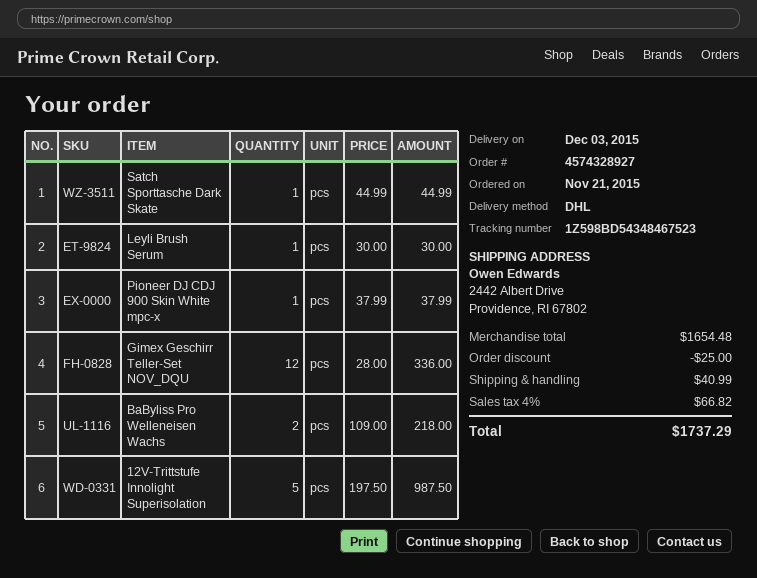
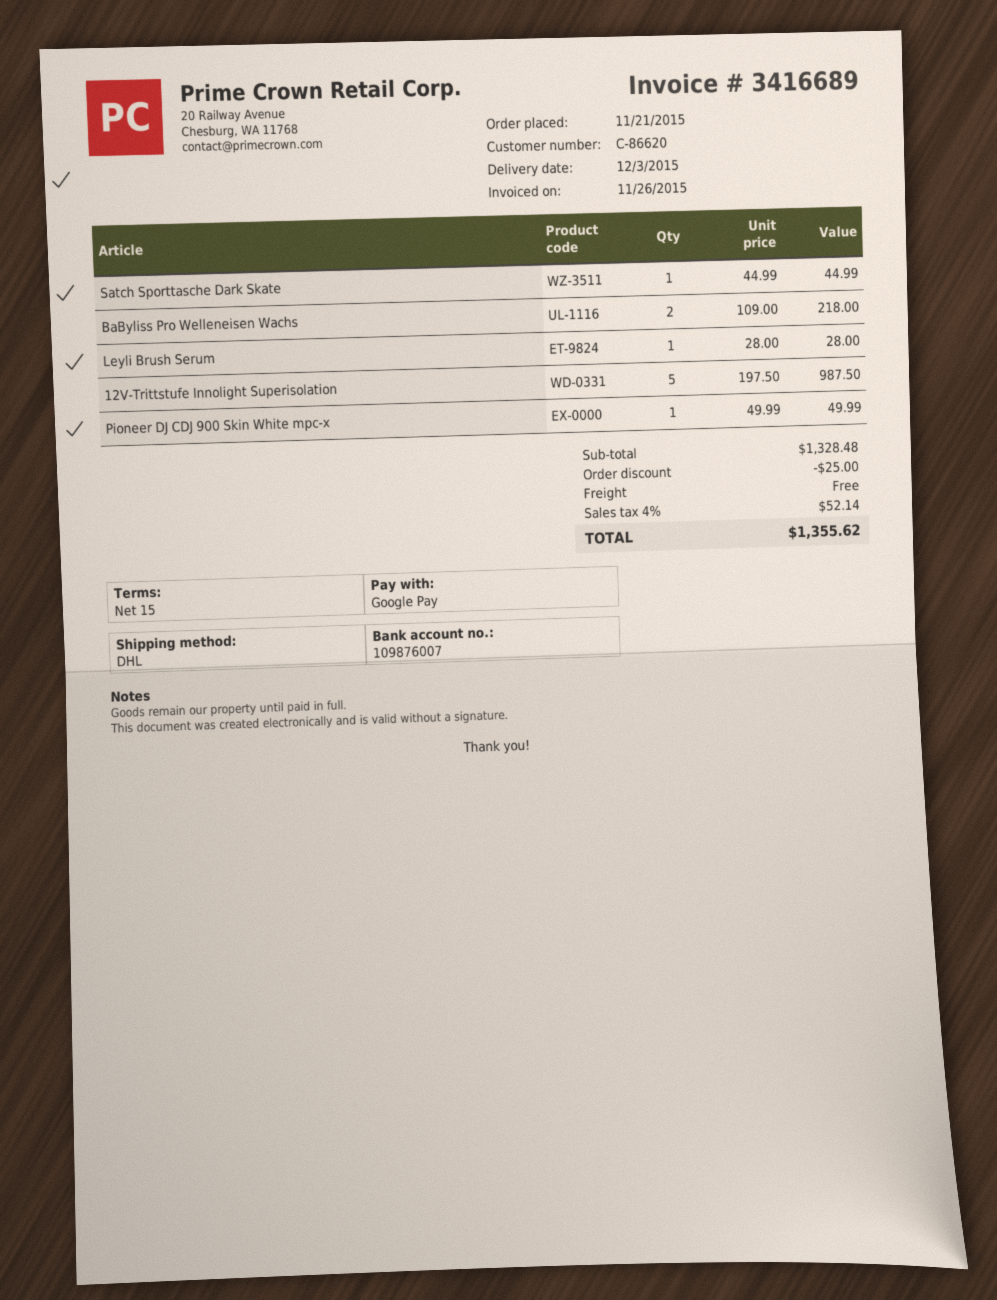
Leyli Brush Serum: 1 x 30.00 = 30.00 -> 1 x 28.00 = 28.00
Pioneer DJ CDJ 900 Skin White mpc-x: 1 x 37.99 = 37.99 -> 1 x 49.99 = 49.99
Gimex Geschirr Teller-Set NOV_DQU: 12 x 28.00 = 336.00 -> none
subtotal: 1654.48 -> 1328.48
shipping: 40.99 -> 0.00
tax: 4% = 66.82 -> 4% = 52.14
total: 1737.29 -> 1355.62

